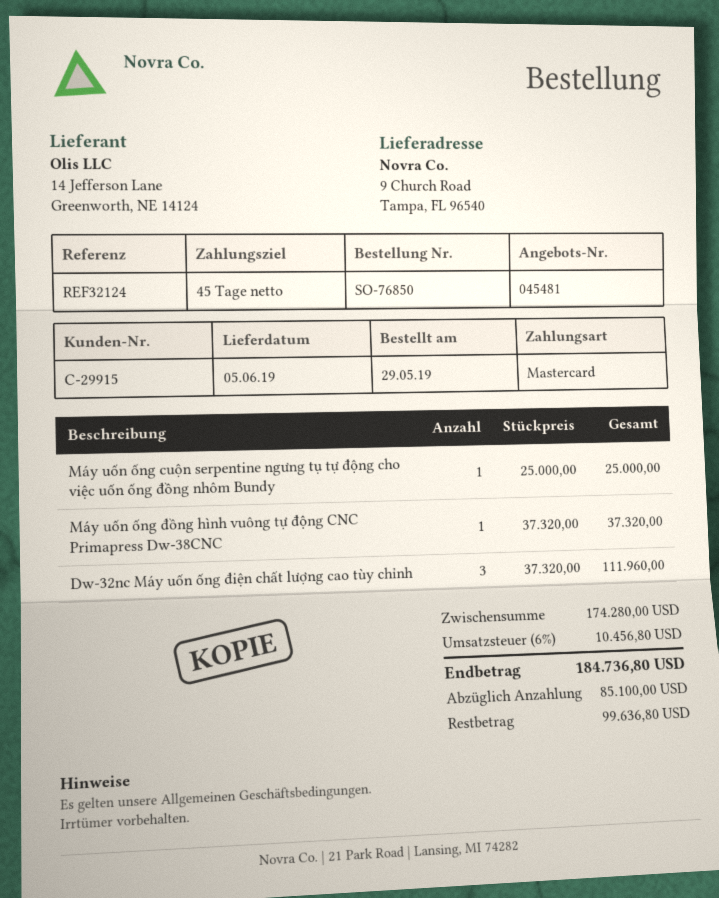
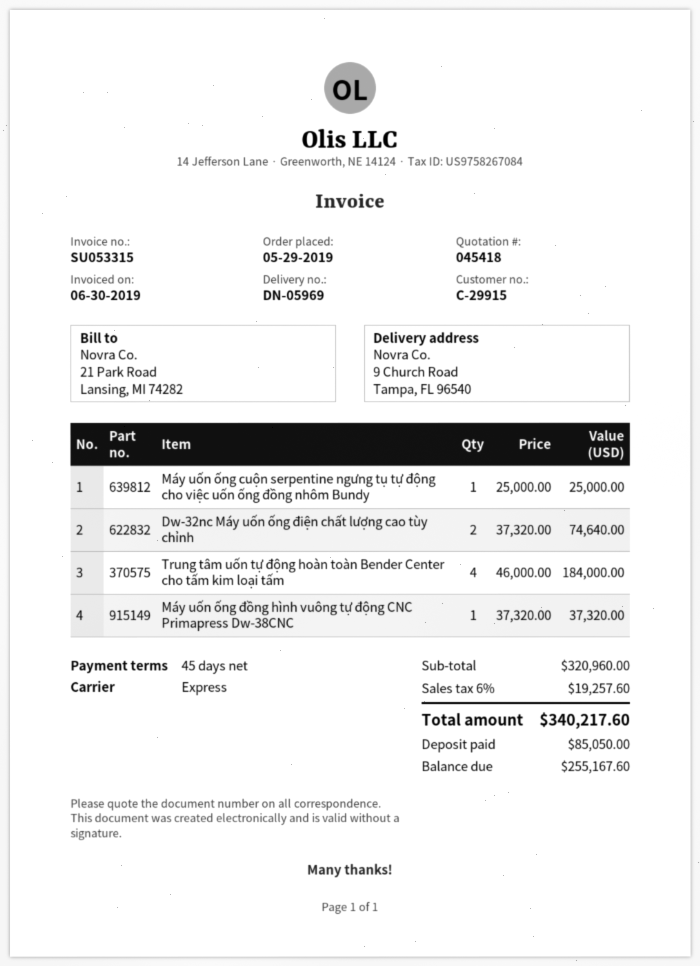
quote number: 045481 -> 045418
Dw-32nc Máy uốn ống điện chất lượng cao tùy chỉnh: 3 x 37320.00 = 111960.00 -> 2 x 37320.00 = 74640.00
Trung tâm uốn tự động hoàn toàn Bender Center cho tấm kim loại tấm: none -> 4 x 46000.00 = 184000.00
subtotal: 174280.00 -> 320960.00
tax: 6% = 10456.80 -> 6% = 19257.60
total: 184736.80 -> 340217.60
deposit: 85100.00 -> 85050.00
balance: 99636.80 -> 255167.60

